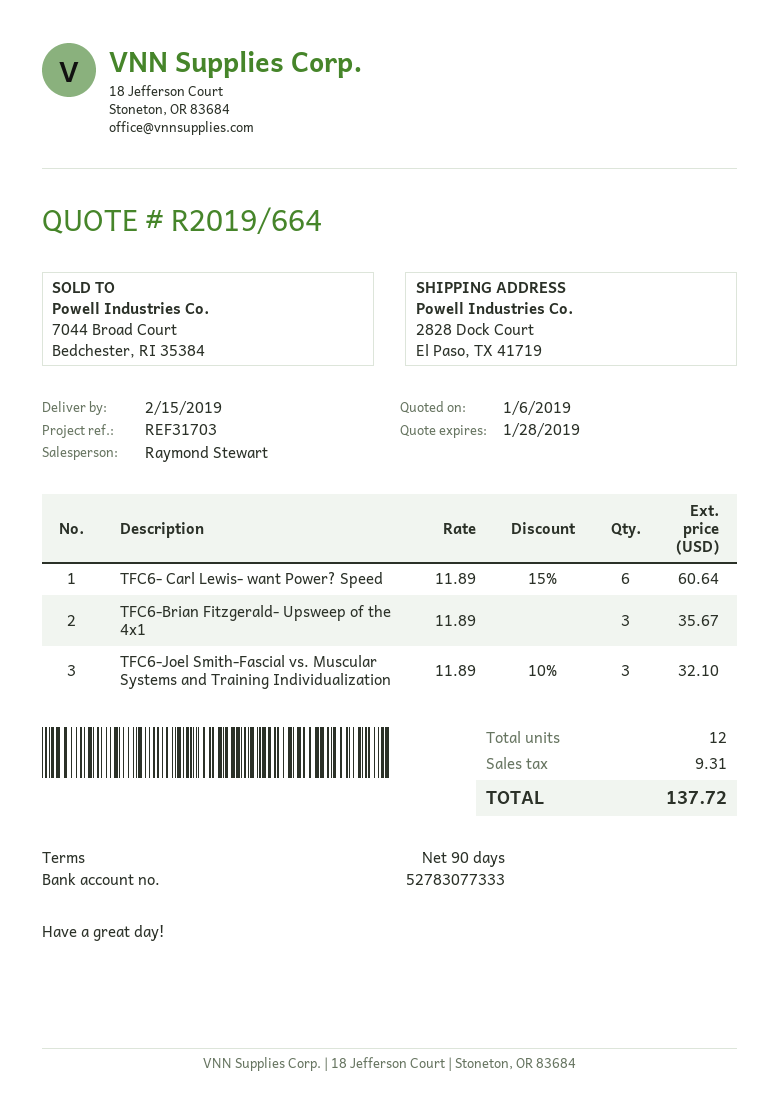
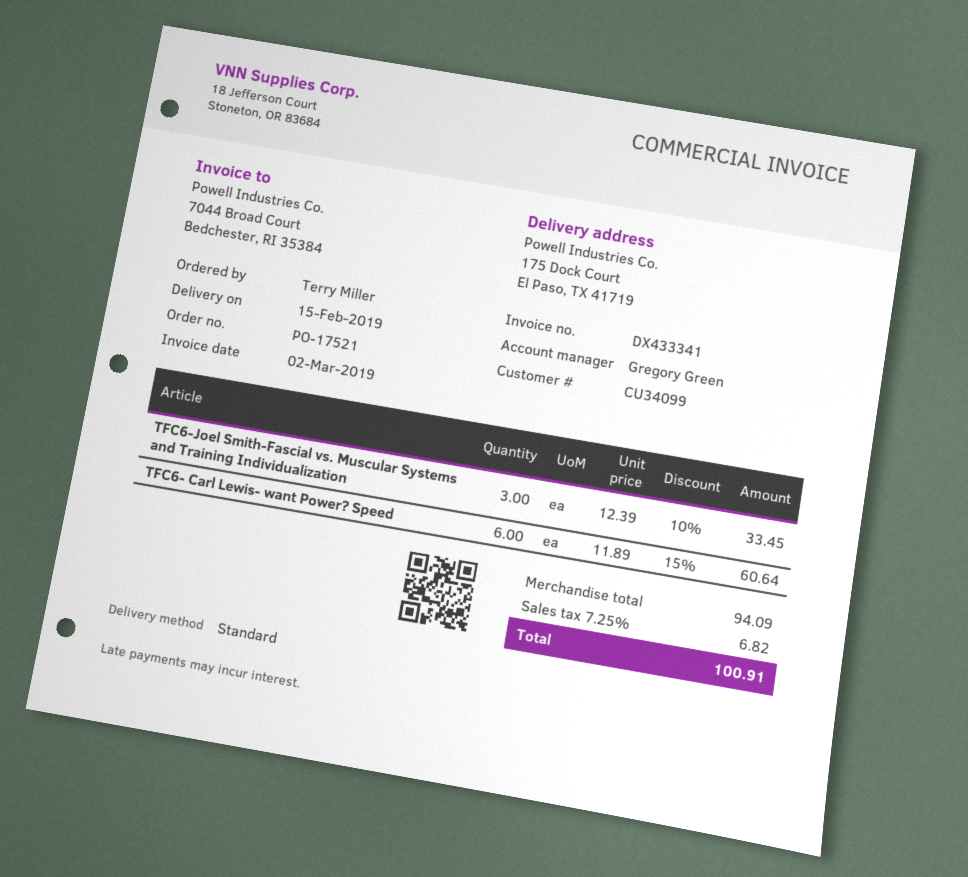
sales rep: Raymond Stewart -> Gregory Green
ship to: 2828 Dock Court, El Paso, TX 41719 -> 175 Dock Court, El Paso, TX 41719
TFC6-Brian Fitzgerald- Upsweep of the 4x1: 3 x 11.89 = 35.67 -> none
TFC6-Joel Smith-Fascial vs. Muscular Systems and Training Individualization: 3 x 11.89 - 10% = 32.10 -> 3 x 12.39 - 10% = 33.45
tax: 9.31 -> 6.82
total: 137.72 -> 100.91

